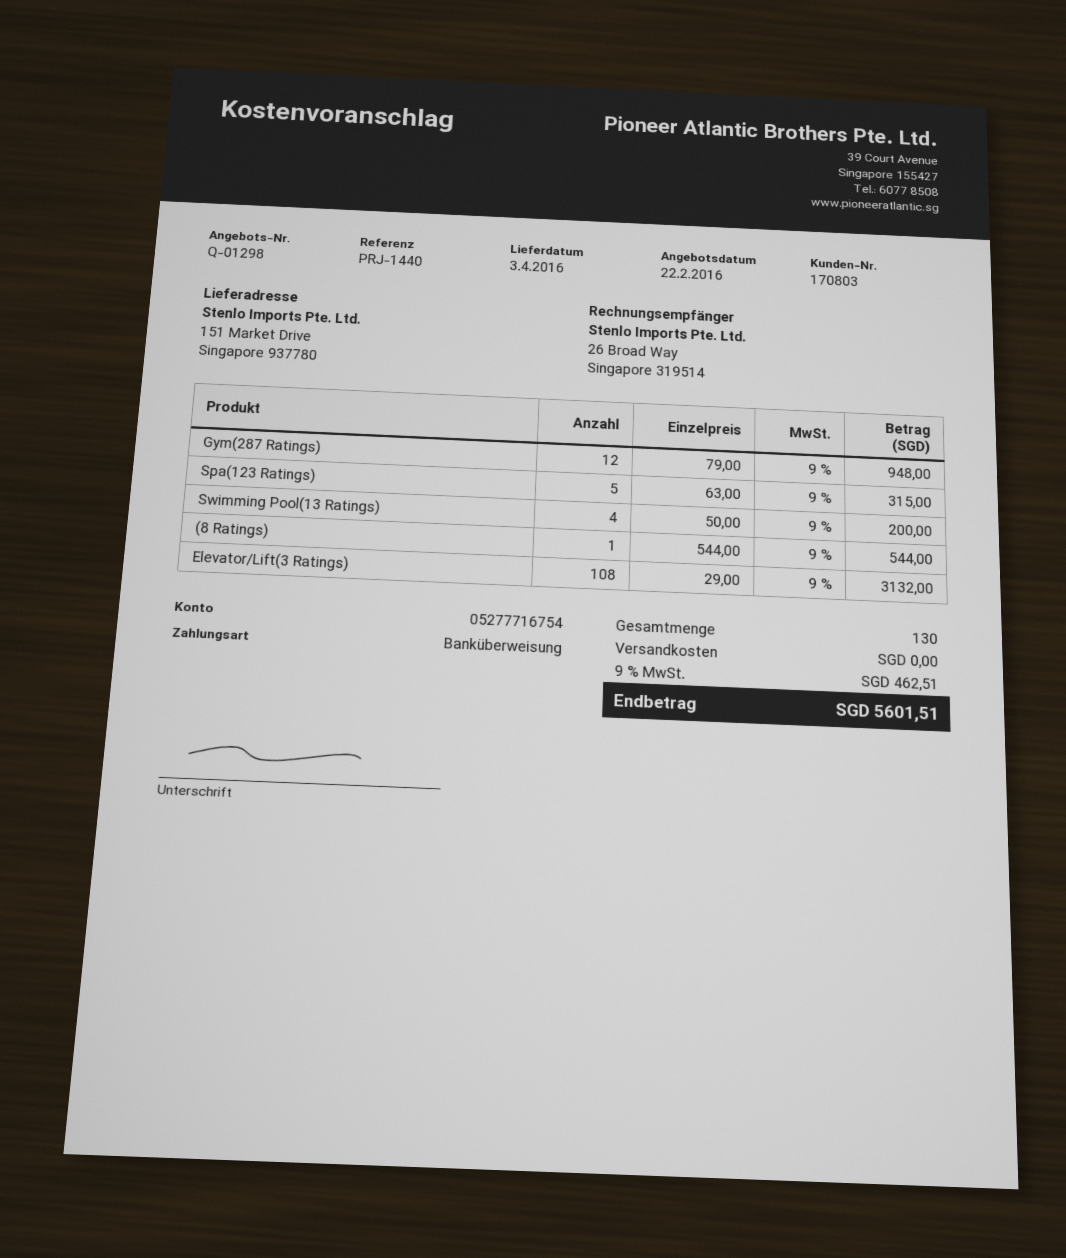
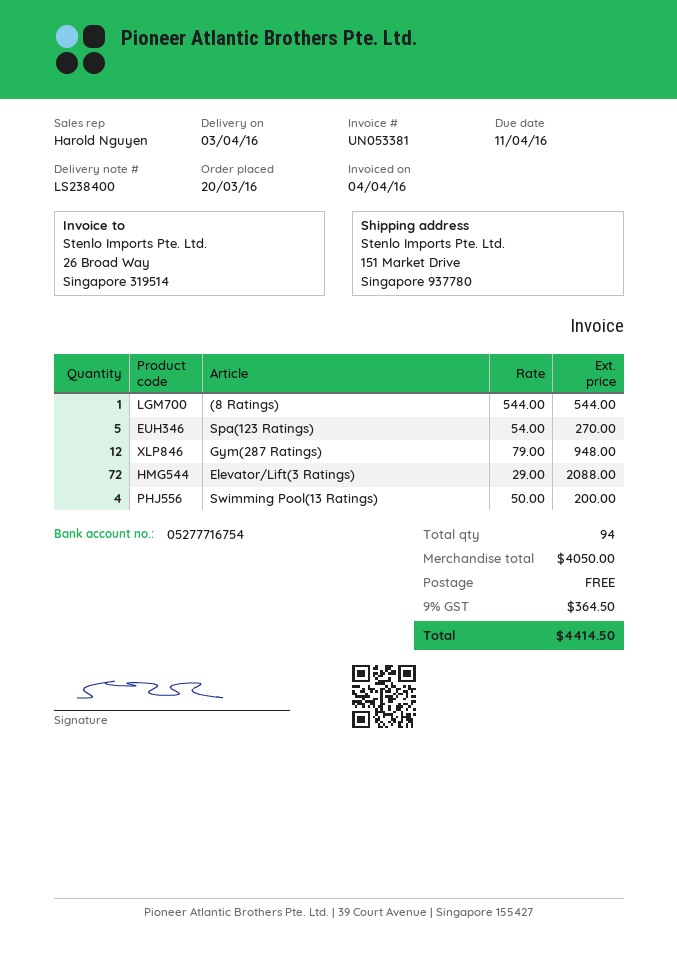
Spa(123 Ratings): 5 x 63.00 = 315.00 -> 5 x 54.00 = 270.00
Elevator/Lift(3 Ratings): 108 x 29.00 = 3132.00 -> 72 x 29.00 = 2088.00
total quantity: 130 -> 94
tax: 9% = 462.51 -> 9% = 364.50
total: 5601.51 -> 4414.50

